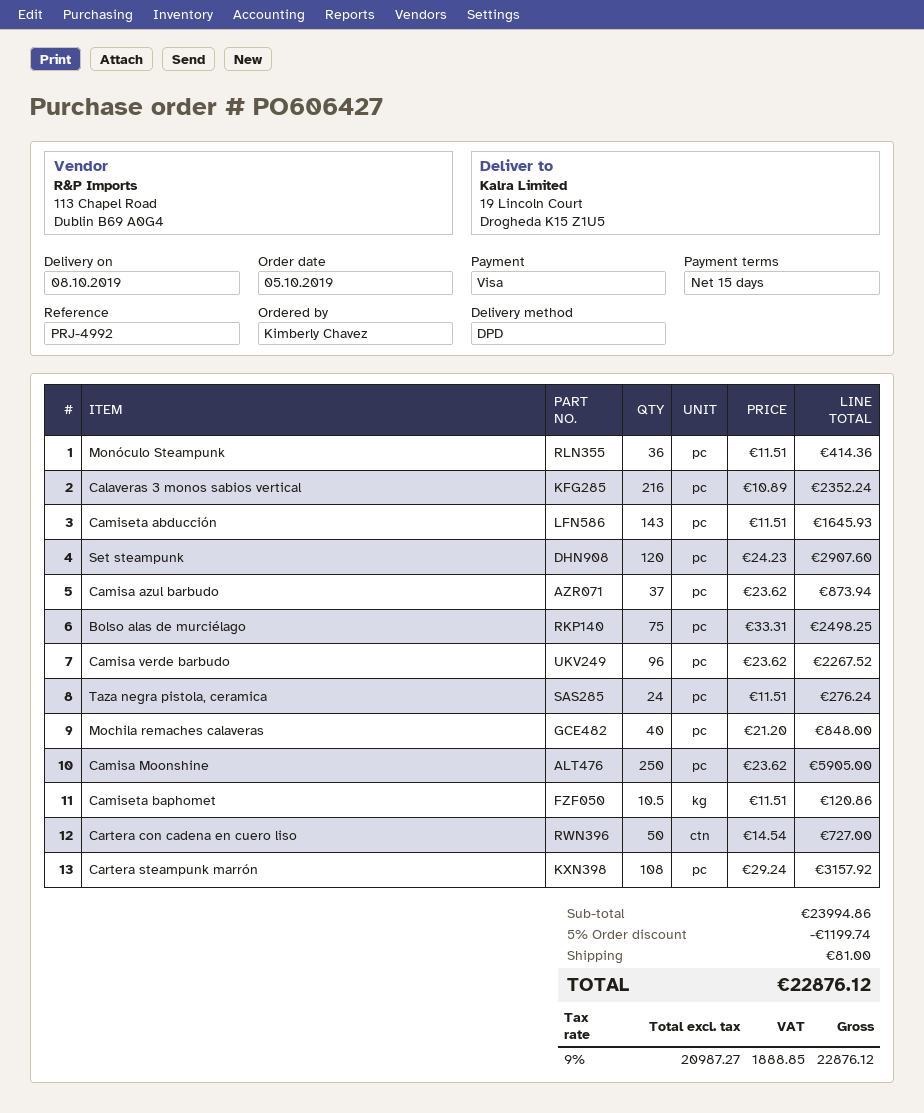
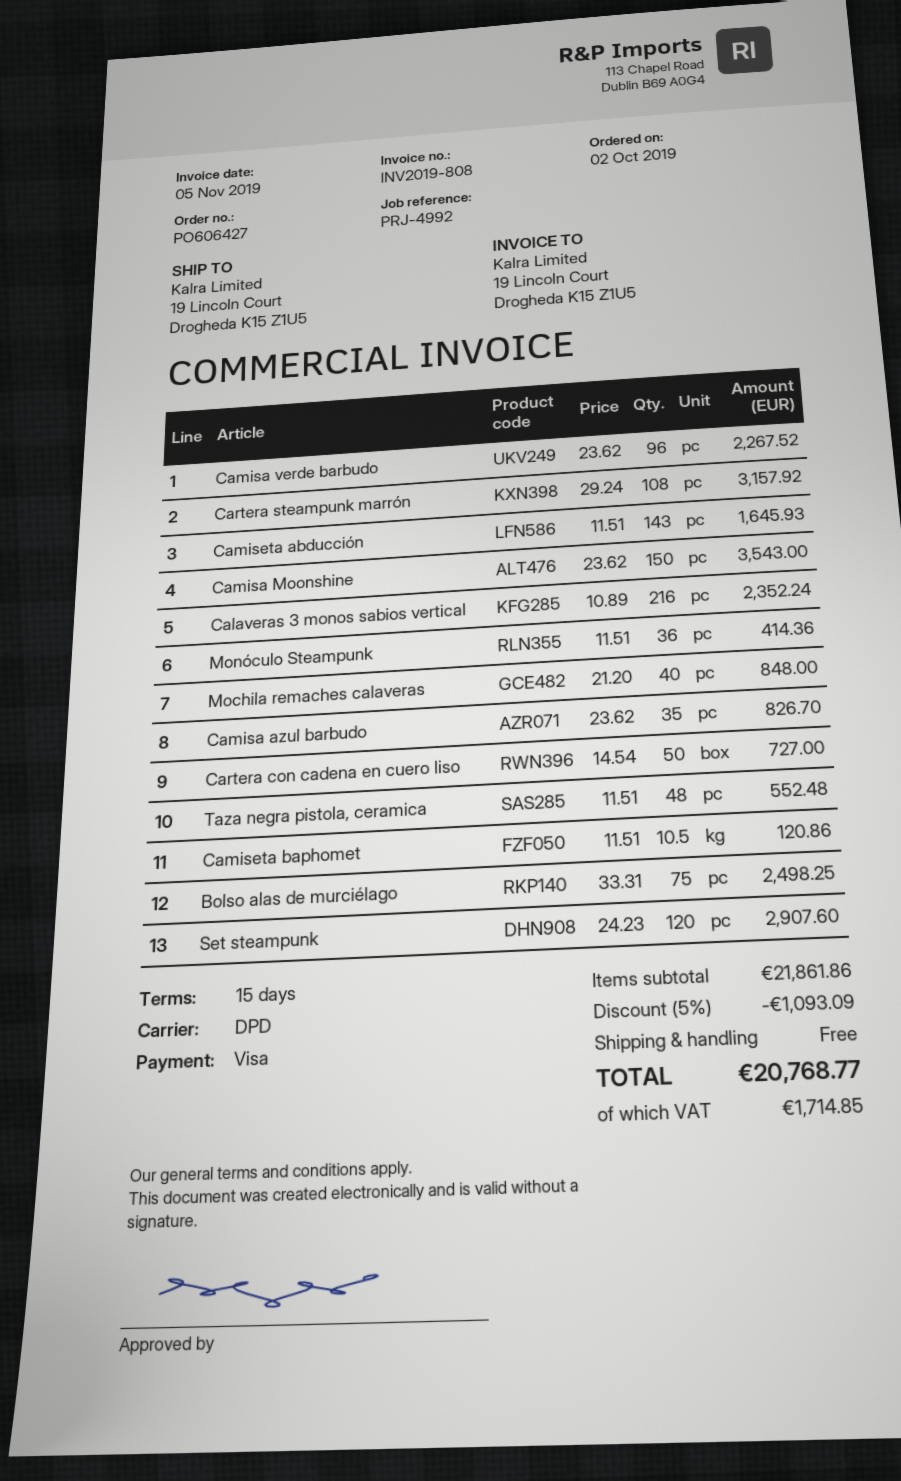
order date: 2019-10-05 -> 2019-10-02
Camisa azul barbudo: 37 x 23.62 = 873.94 -> 35 x 23.62 = 826.70
Taza negra pistola, ceramica: 24 x 11.51 = 276.24 -> 48 x 11.51 = 552.48
Camisa Moonshine: 250 x 23.62 = 5905.00 -> 150 x 23.62 = 3543.00
subtotal: 23994.86 -> 21861.86
discount: 5% = 1199.74 -> 5% = 1093.09
shipping: 81.00 -> 0.00
tax: 1888.85 -> 1714.85
total: 22876.12 -> 20768.77

